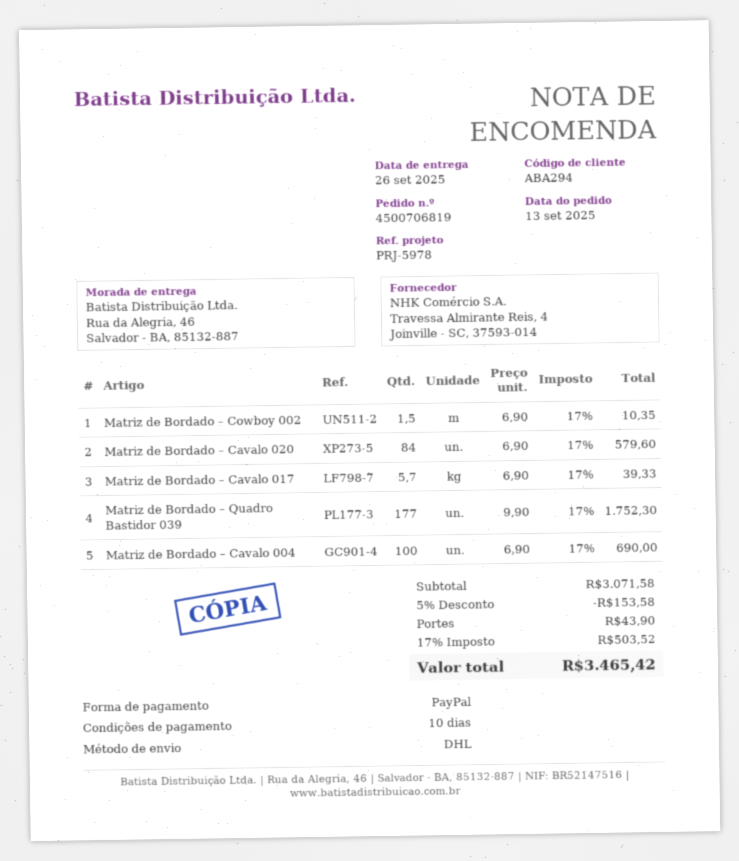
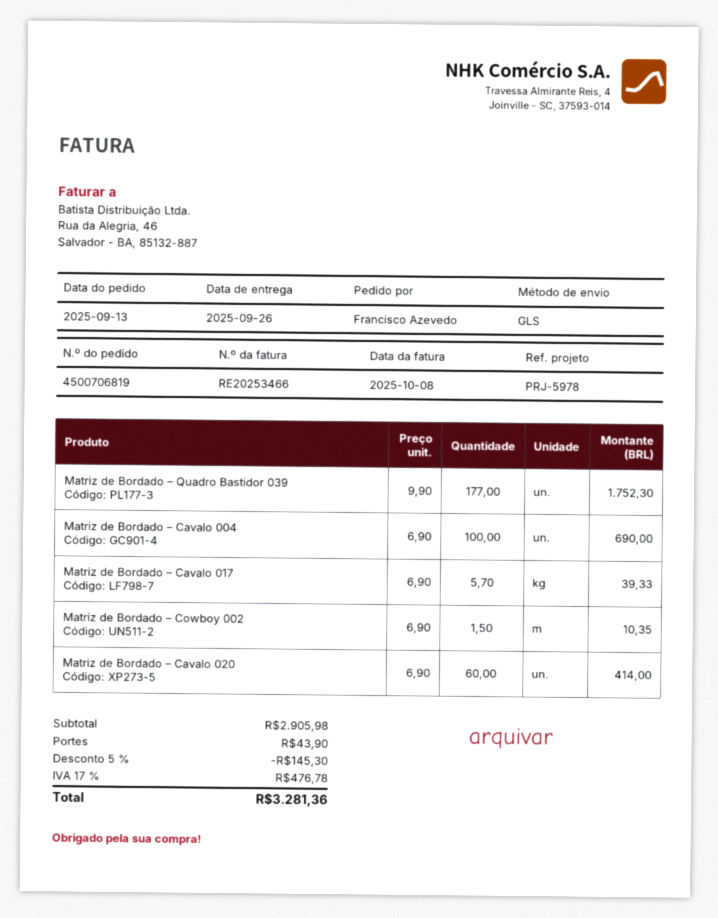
shipping method: DHL -> GLS
Matriz de Bordado – Cavalo 020: 84 x 6.90 = 579.60 -> 60 x 6.90 = 414.00
subtotal: 3071.58 -> 2905.98
discount: 5% = 153.58 -> 5% = 145.30
tax: 17% = 503.52 -> 17% = 476.78
total: 3465.42 -> 3281.36

